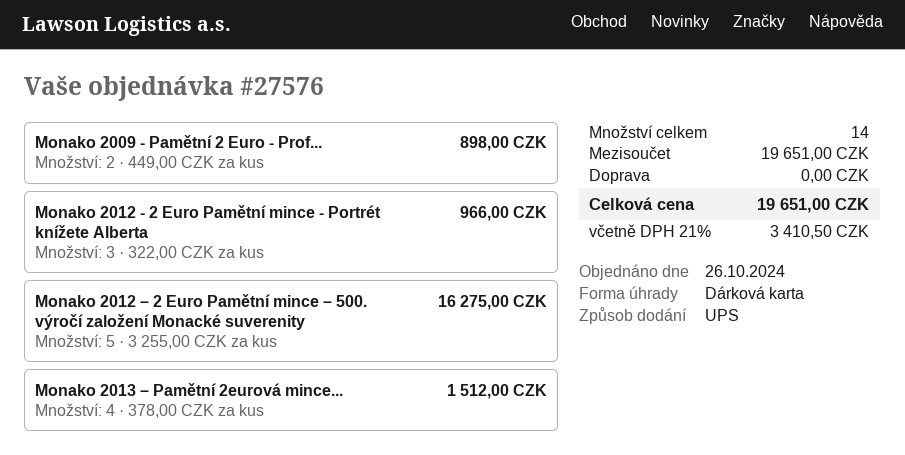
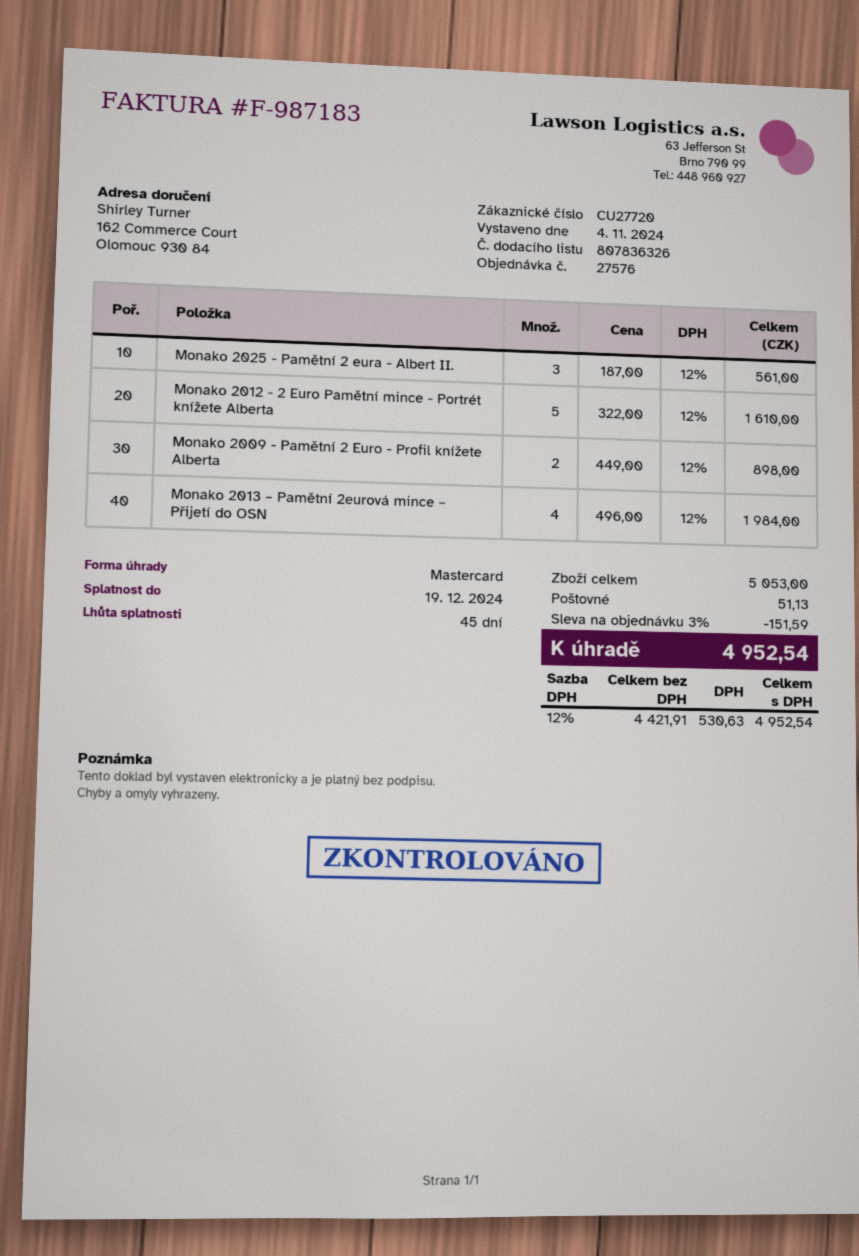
payment method: gift card -> Mastercard
Monako 2012 - 2 Euro Pamětní mince - Portrét knížete Alberta: 3 x 322.00 = 966.00 -> 5 x 322.00 = 1610.00
Monako 2012 – 2 Euro Pamětní mince – 500. výročí založení Monacké suverenity: 5 x 3255.00 = 16275.00 -> none
Monako 2013 – Pamětní 2eurová mince...: 4 x 378.00 = 1512.00 -> 4 x 496.00 = 1984.00
Monako 2025 - Pamětní 2 eura - Albert II.: none -> 3 x 187.00 = 561.00
subtotal: 19651.00 -> 5053.00
discount: none -> 3% = 151.59
shipping: 0.00 -> 51.13
tax: 21% = 3410.50 -> 12% = 530.63
total: 19651.00 -> 4952.54

